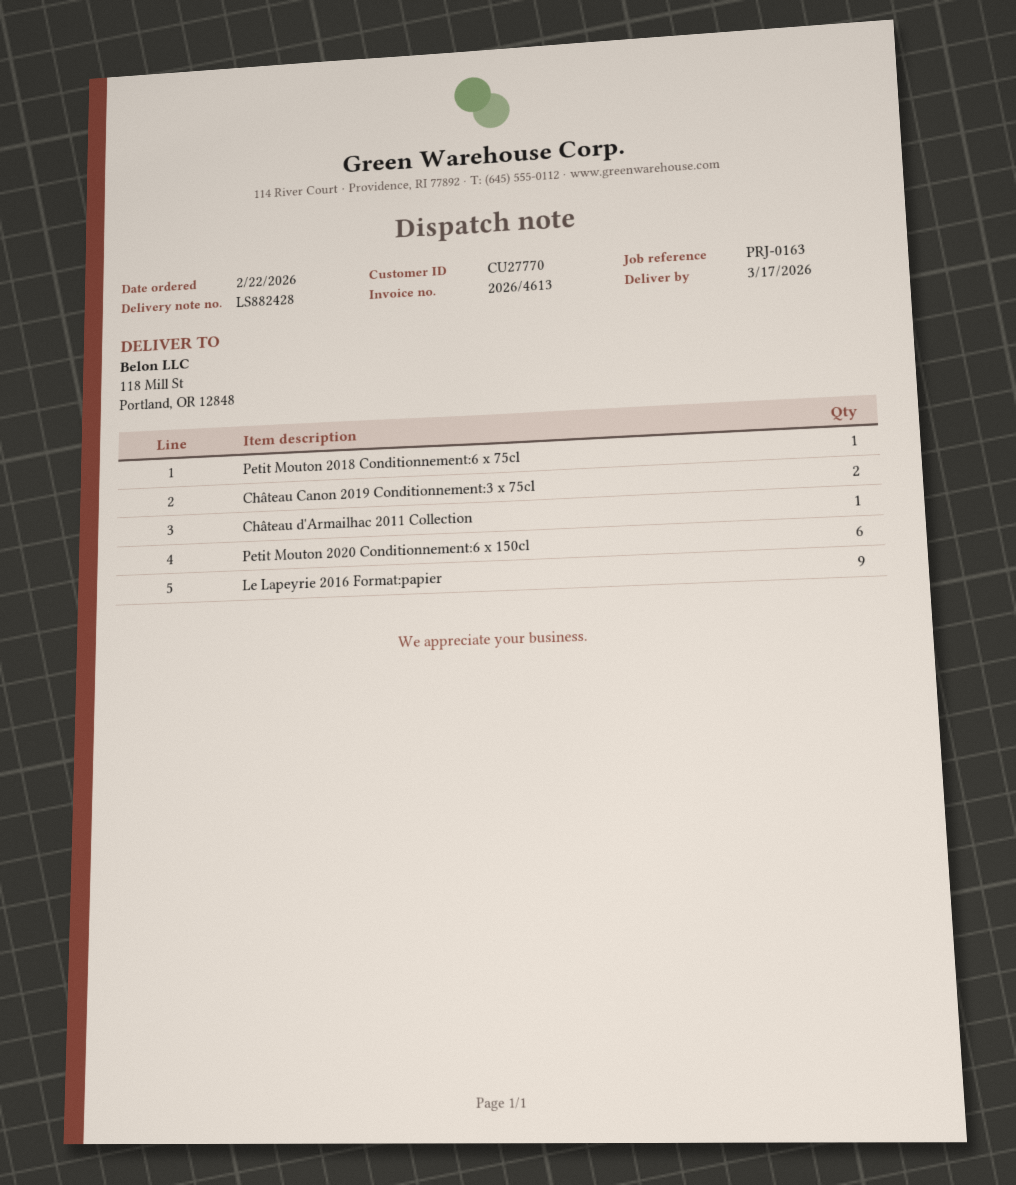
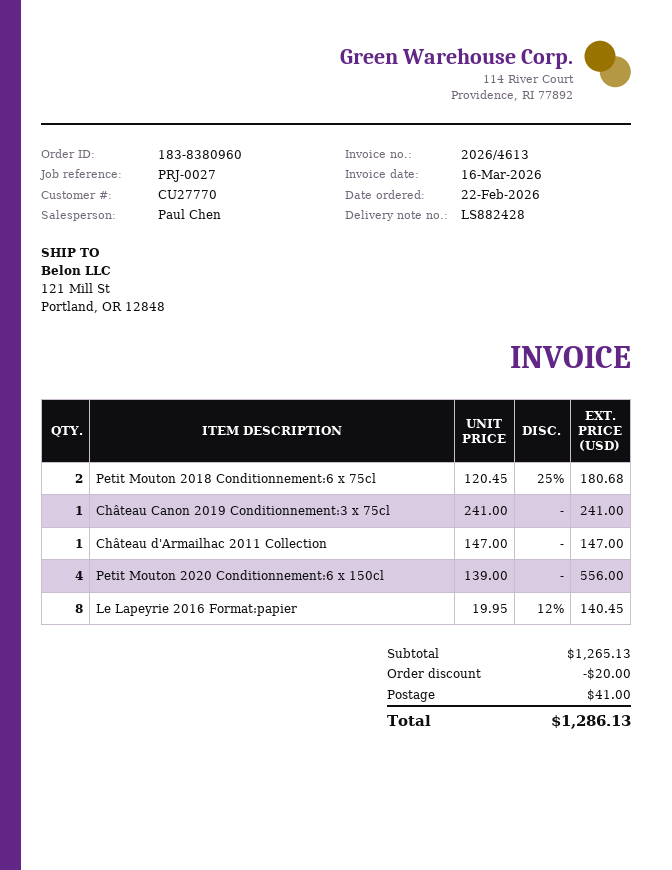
reference: PRJ-0163 -> PRJ-0027
ship to: 118 Mill St, Portland, OR 12848 -> 121 Mill St, Portland, OR 12848
Petit Mouton 2018 Conditionnement:6 x 75cl: 1 -> 2
Château Canon 2019 Conditionnement:3 x 75cl: 2 -> 1
Petit Mouton 2020 Conditionnement:6 x 150cl: 6 -> 4
Le Lapeyrie 2016 Format:papier: 9 -> 8

